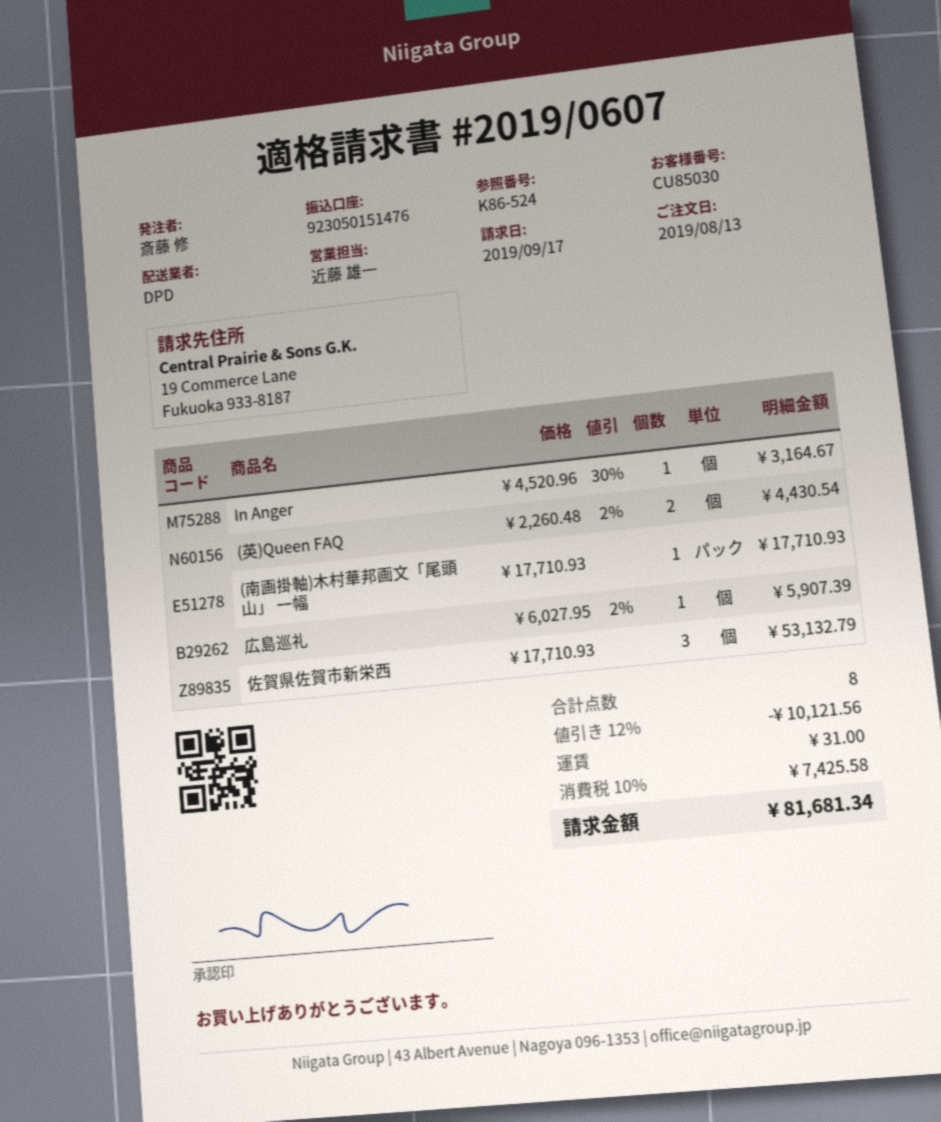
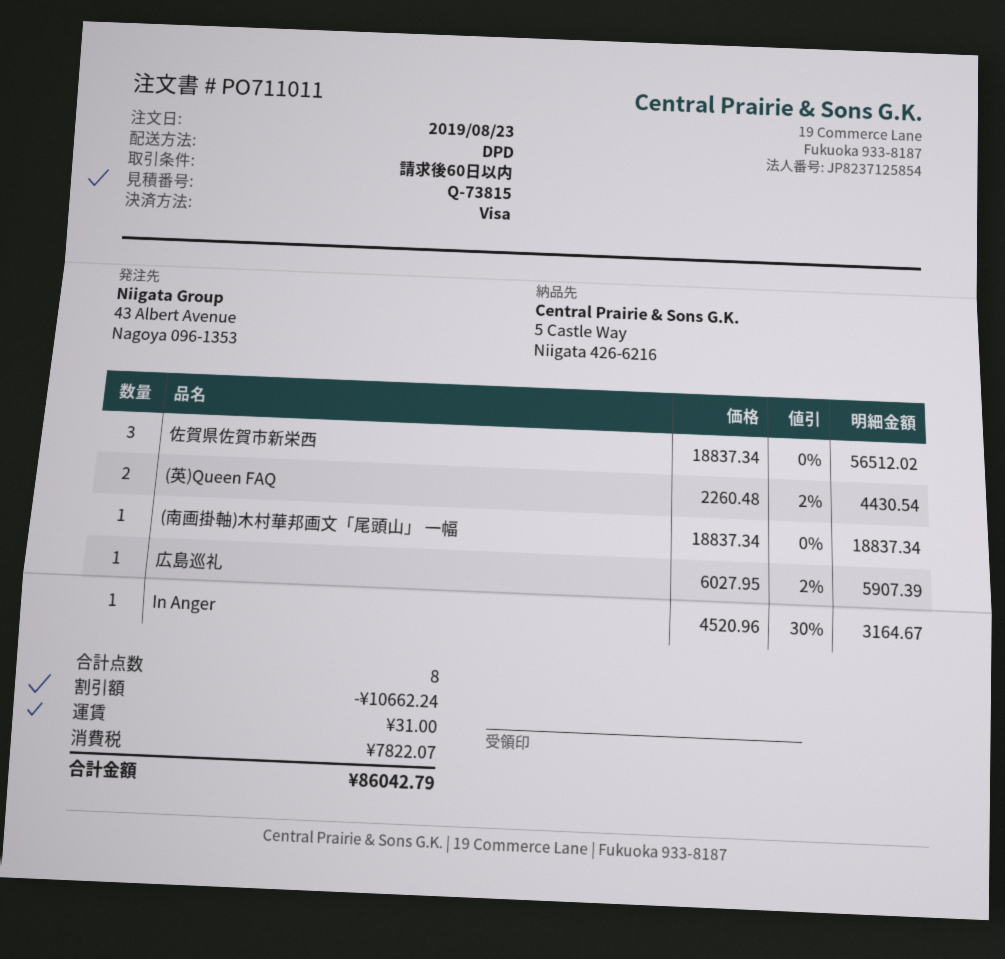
order date: 2019-08-13 -> 2019-08-23
(南画掛軸)木村華邦画文「尾頭山」 一幅: 1 x 17710.93 = 17710.93 -> 1 x 18837.34 = 18837.34
佐賀県佐賀市新栄西: 3 x 17710.93 = 53132.79 -> 3 x 18837.34 = 56512.02
discount: 10121.56 -> 10662.24
tax: 7425.58 -> 7822.07
total: 81681.34 -> 86042.79

